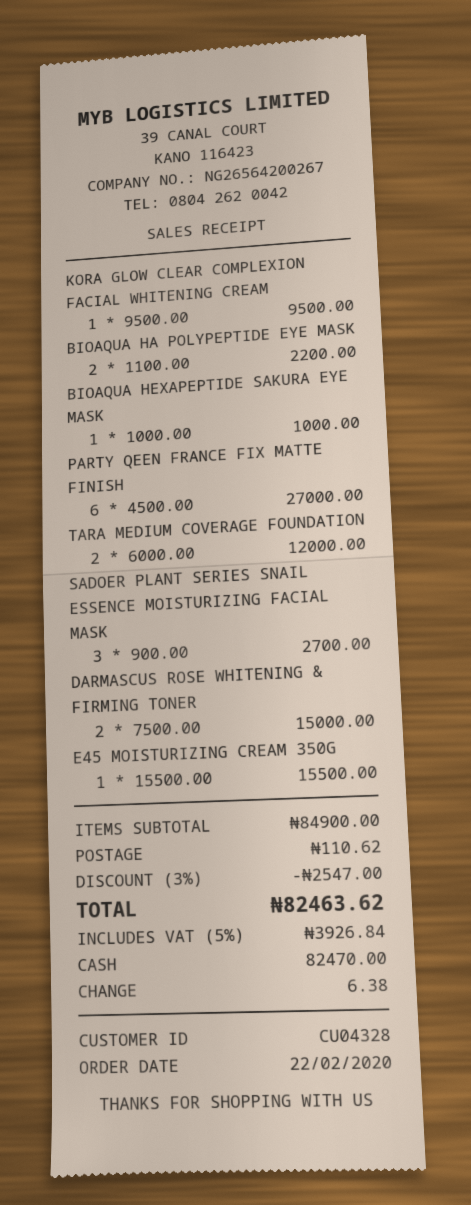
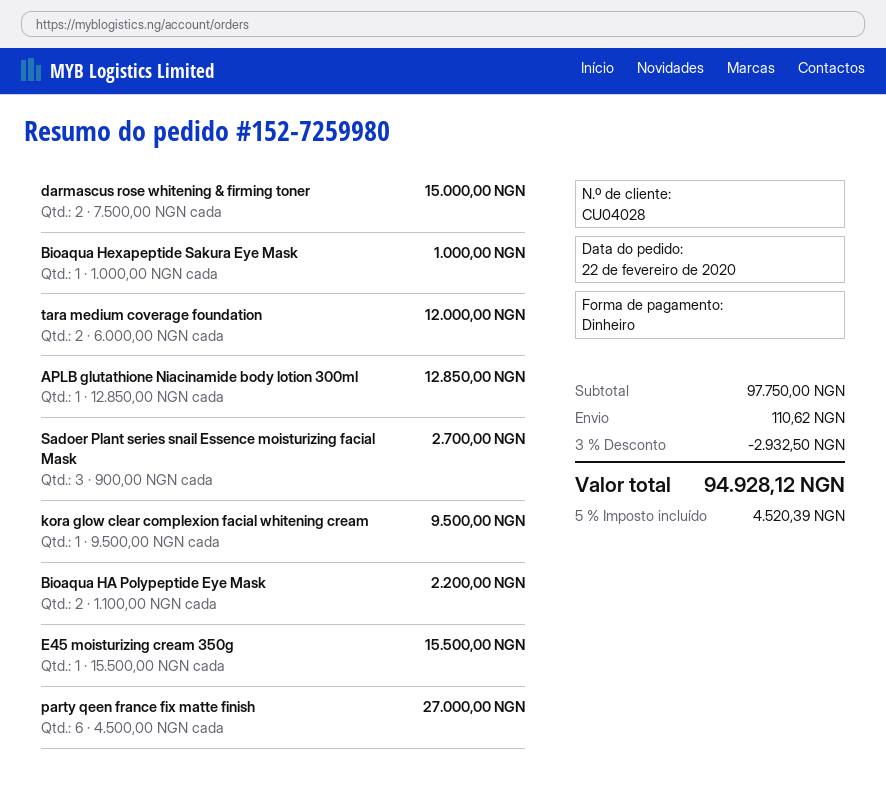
customer number: CU04328 -> CU04028
APLB glutathione Niacinamide body lotion 300ml: none -> 1 x 12850.00 = 12850.00
subtotal: 84900.00 -> 97750.00
discount: 3% = 2547.00 -> 3% = 2932.50
tax: 5% = 3926.84 -> 5% = 4520.39
total: 82463.62 -> 94928.12

